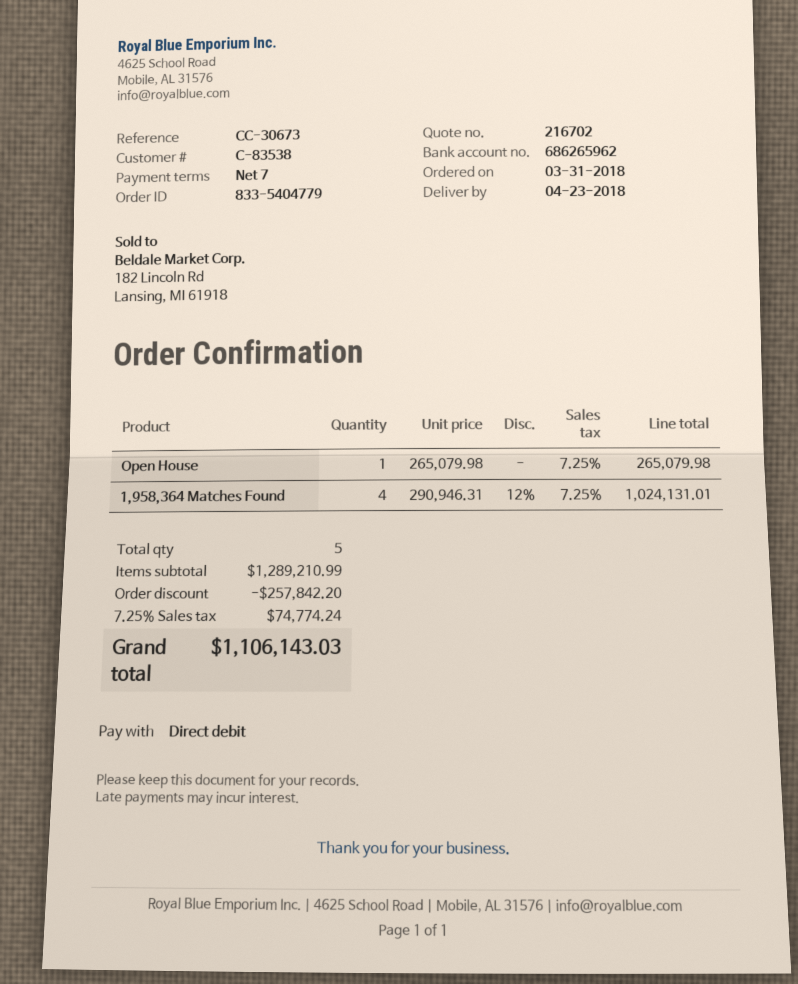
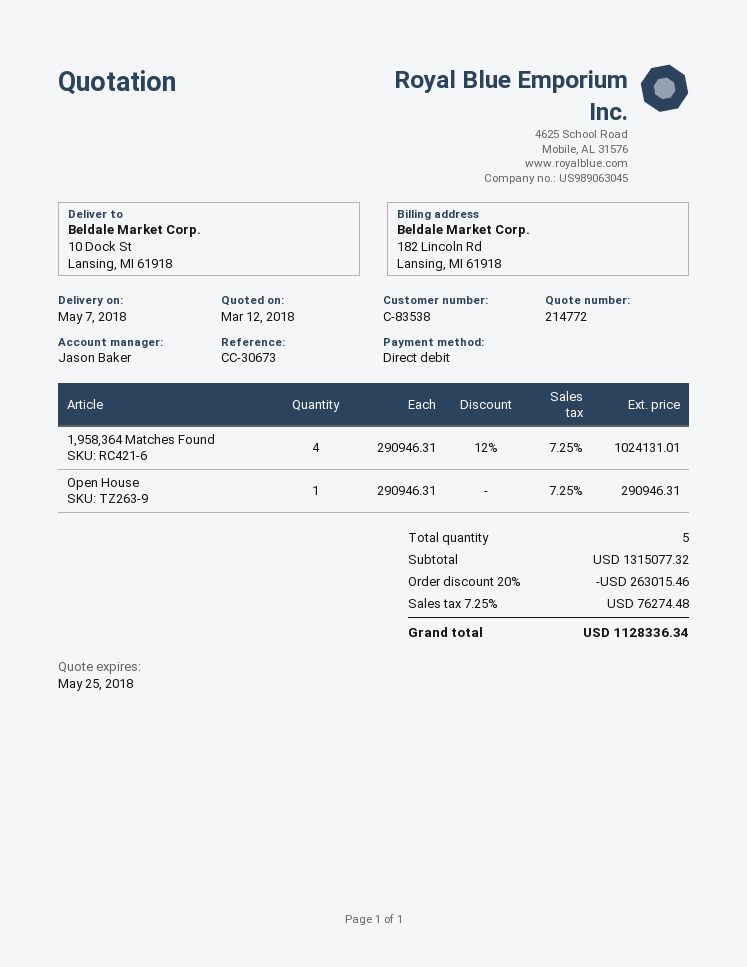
quote number: 216702 -> 214772
delivery date: 2018-04-23 -> 2018-05-07
Open House: 1 x 265079.98 = 265079.98 -> 1 x 290946.31 = 290946.31
subtotal: 1289210.99 -> 1315077.32
discount: 257842.20 -> 263015.46
tax: 7.25% = 74774.24 -> 7.25% = 76274.48
total: 1106143.03 -> 1128336.34

